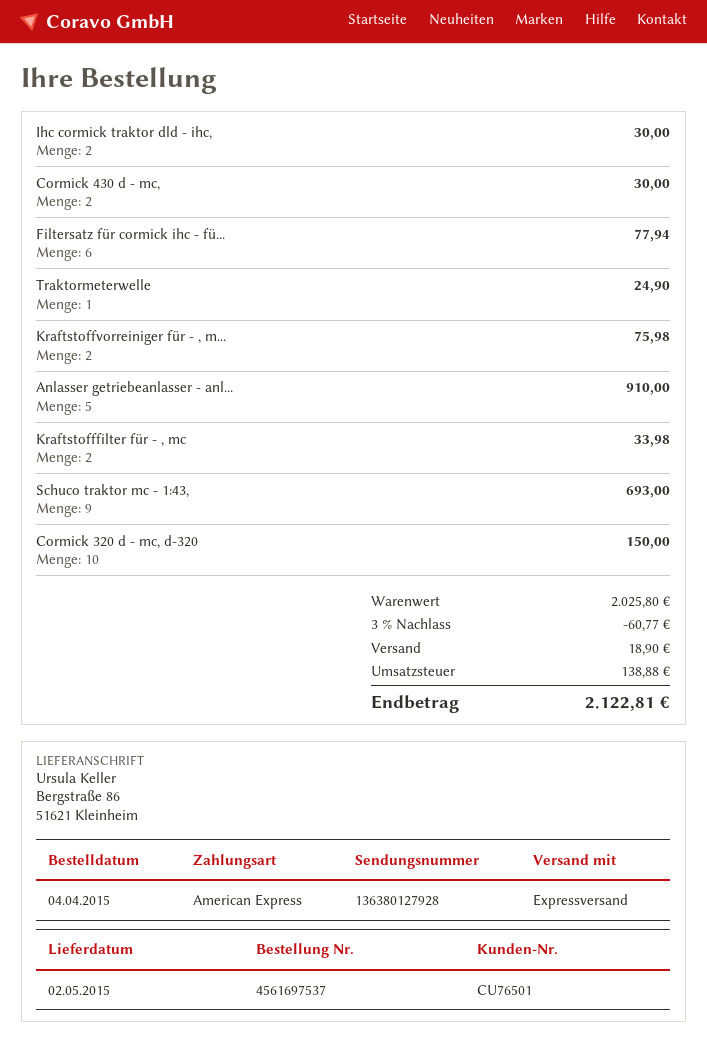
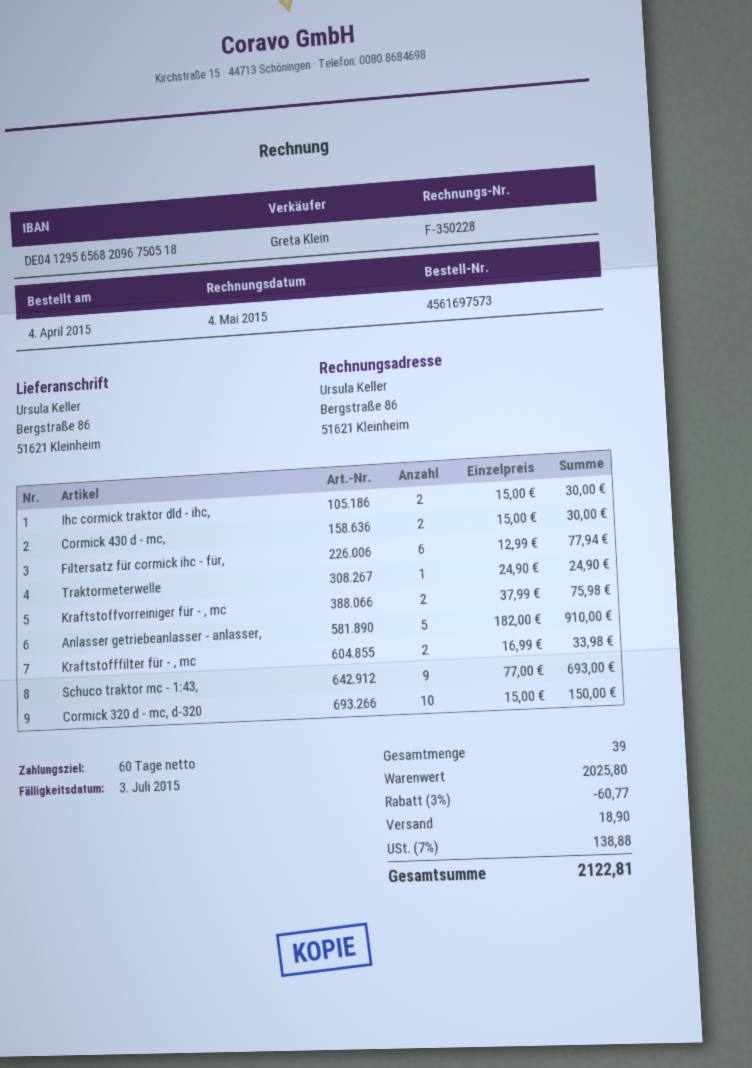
order number: 4561697537 -> 4561697573

